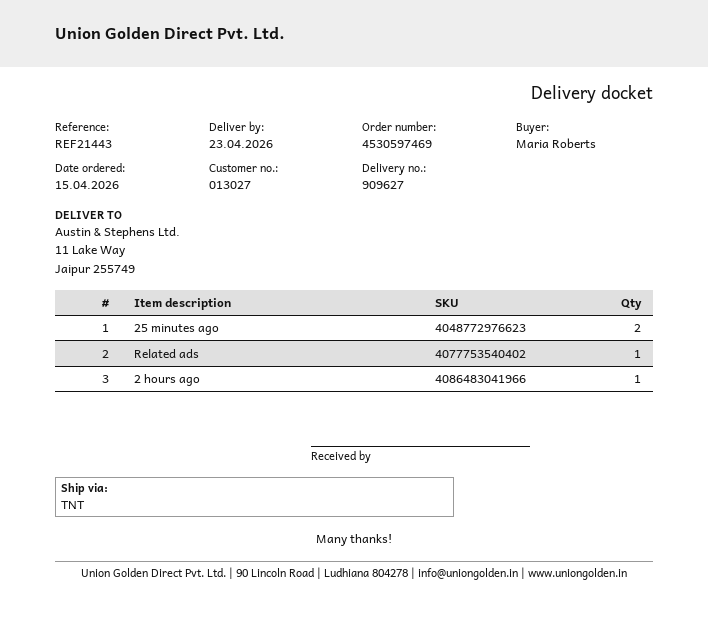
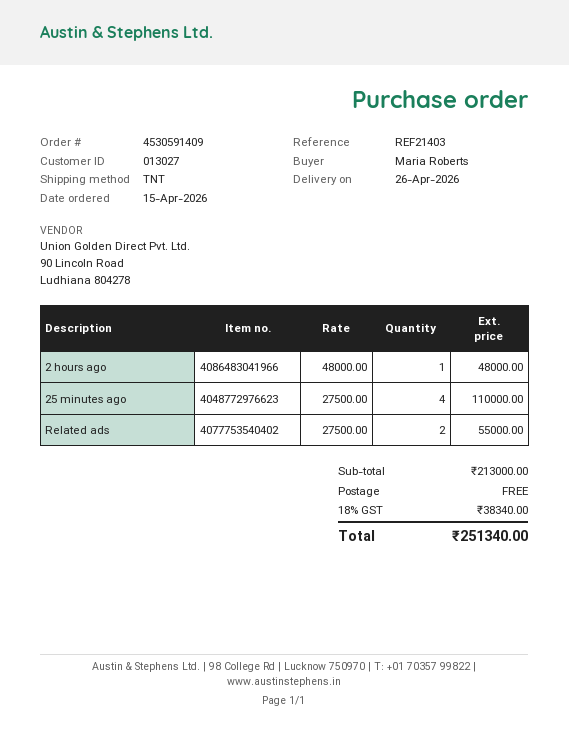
order number: 4530597469 -> 4530591409
delivery date: 2026-04-23 -> 2026-04-26
reference: REF21443 -> REF21403
25 minutes ago: 2 -> 4
Related ads: 1 -> 2

